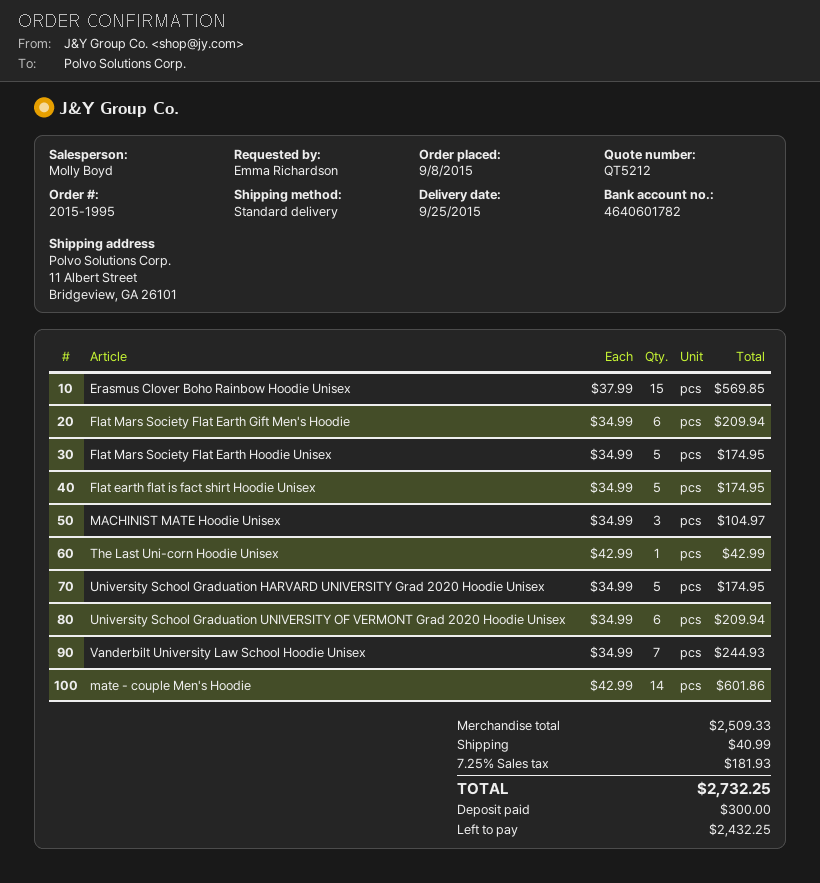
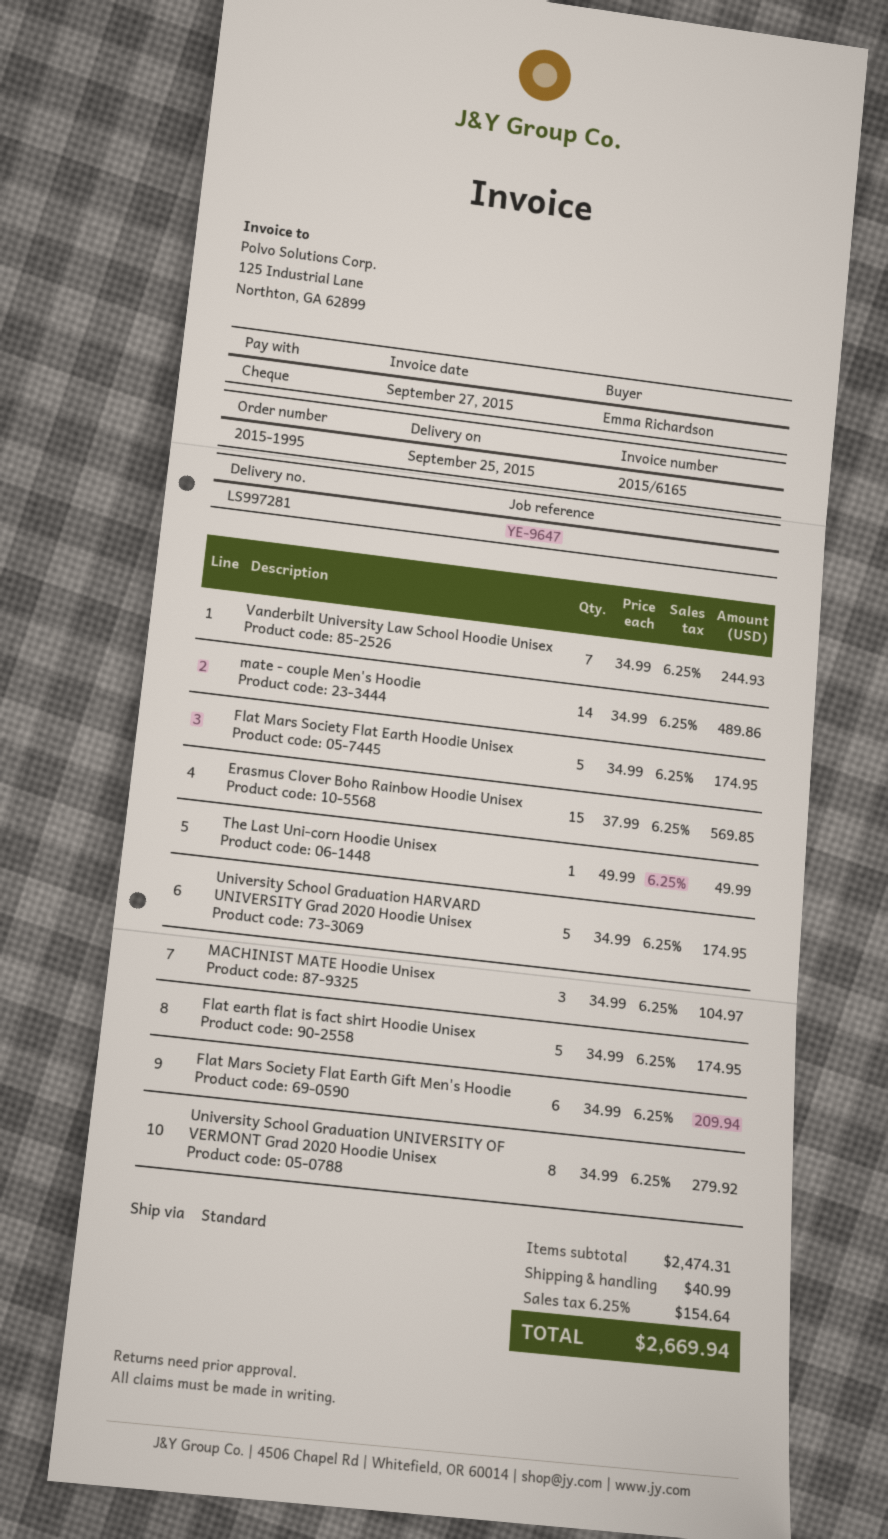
The Last Uni-corn Hoodie Unisex: 1 x 42.99 = 42.99 -> 1 x 49.99 = 49.99
University School Graduation UNIVERSITY OF VERMONT Grad 2020 Hoodie Unisex: 6 x 34.99 = 209.94 -> 8 x 34.99 = 279.92
mate - couple Men's Hoodie: 14 x 42.99 = 601.86 -> 14 x 34.99 = 489.86
subtotal: 2509.33 -> 2474.31
tax: 7.25% = 181.93 -> 6.25% = 154.64
total: 2732.25 -> 2669.94

